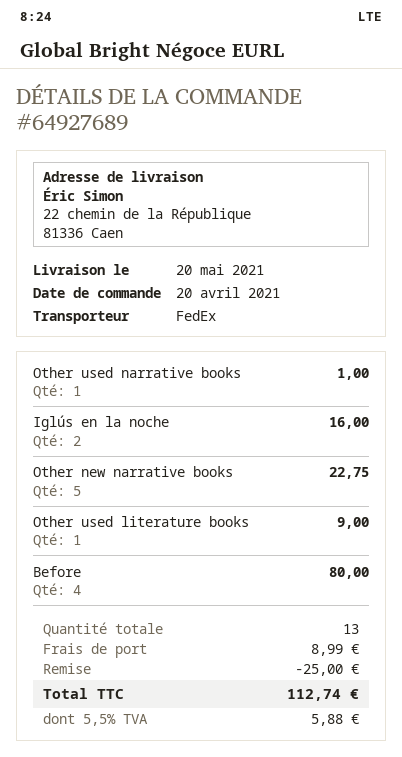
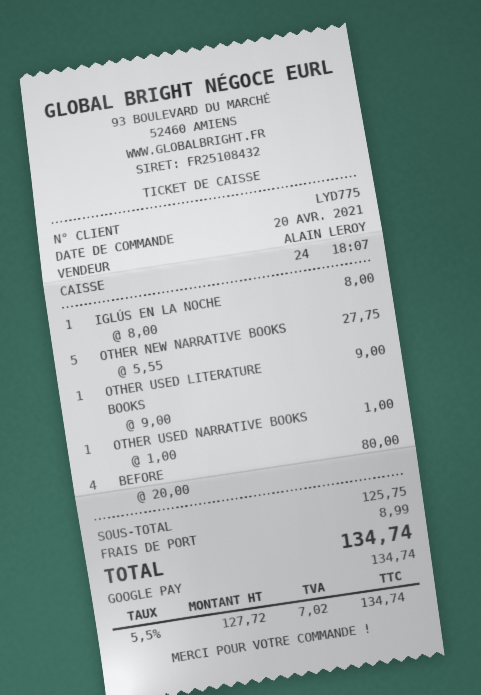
Iglús en la noche: 2 for 16.00 -> 1 for 8.00
Other new narrative books: 5 for 22.75 -> 5 for 27.75
discount: 25.00 -> none
tax: 5.5% = 5.88 -> 5.5% = 7.02
total: 112.74 -> 134.74

